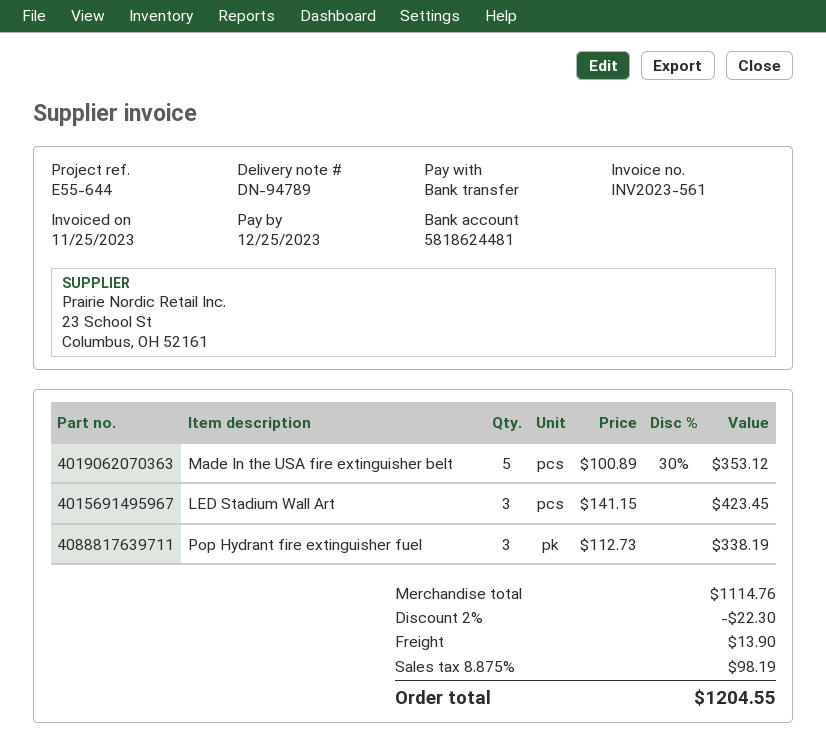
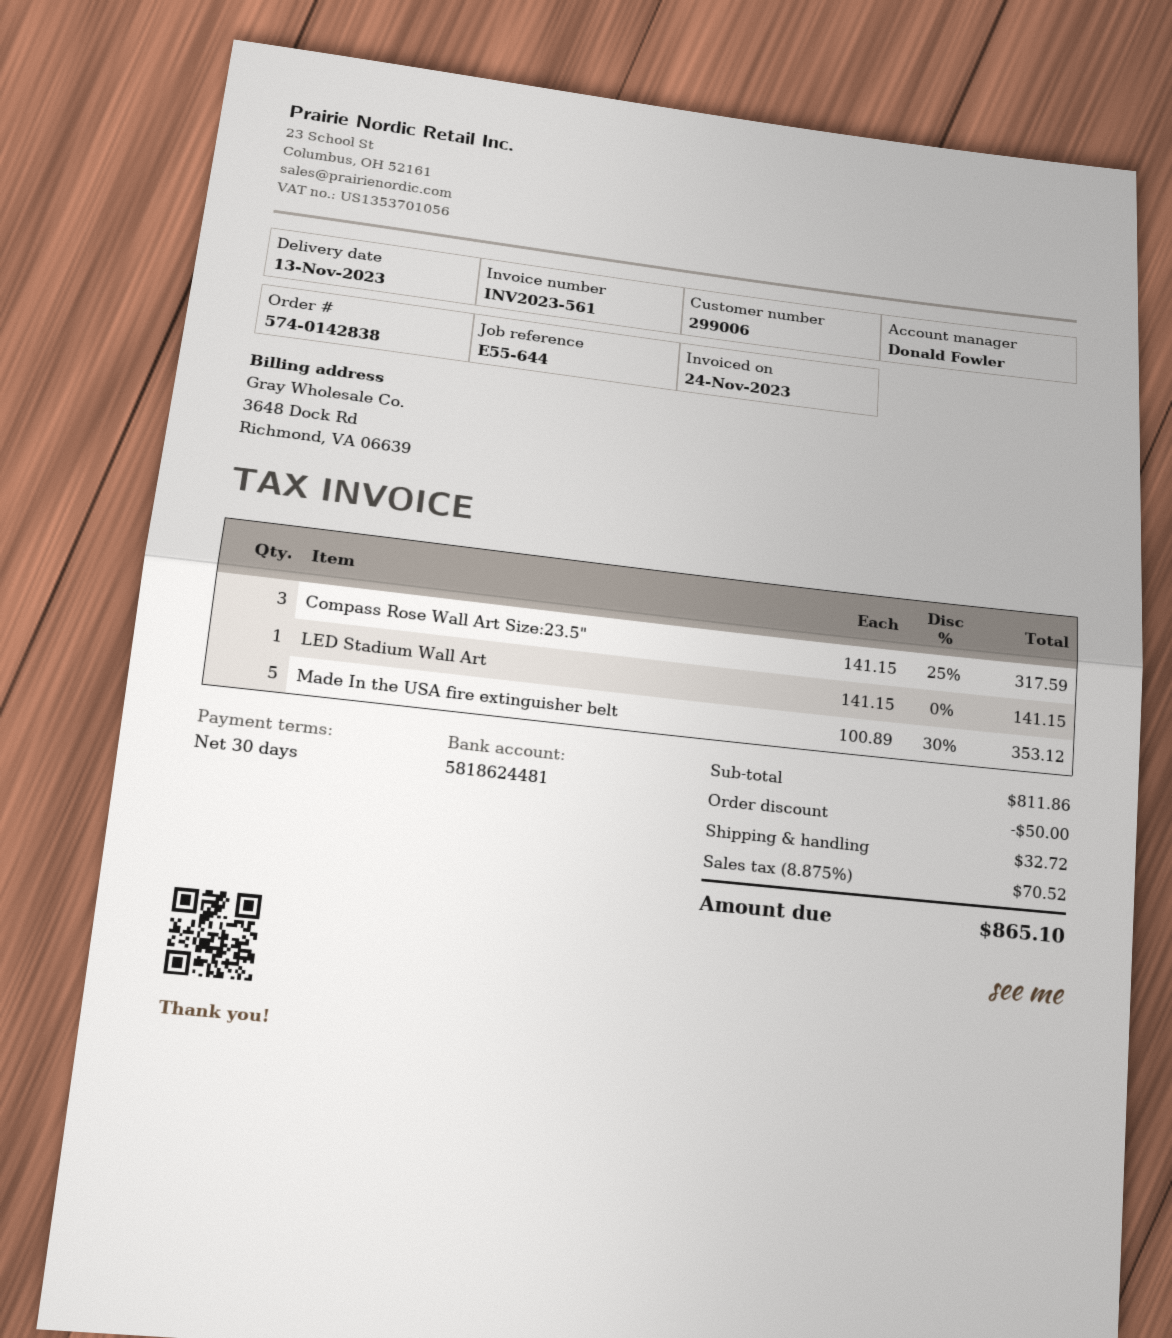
invoice date: 2023-11-25 -> 2023-11-24
LED Stadium Wall Art: 3 x 141.15 = 423.45 -> 1 x 141.15 = 141.15
Pop Hydrant fire extinguisher fuel: 3 x 112.73 = 338.19 -> none
Compass Rose Wall Art Size:23.5": none -> 3 x 141.15 - 25% = 317.59
subtotal: 1114.76 -> 811.86
discount: 22.30 -> 50.00
shipping: 13.90 -> 32.72
tax: 8.875% = 98.19 -> 8.875% = 70.52
total: 1204.55 -> 865.10

